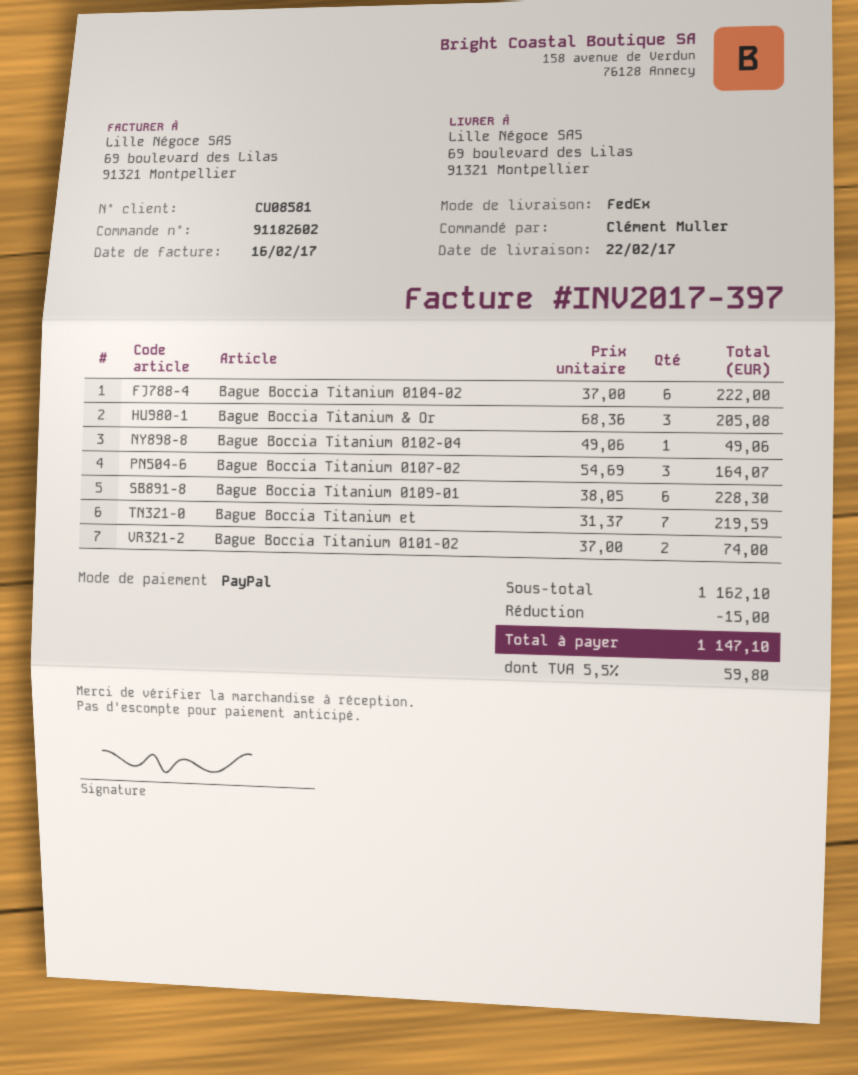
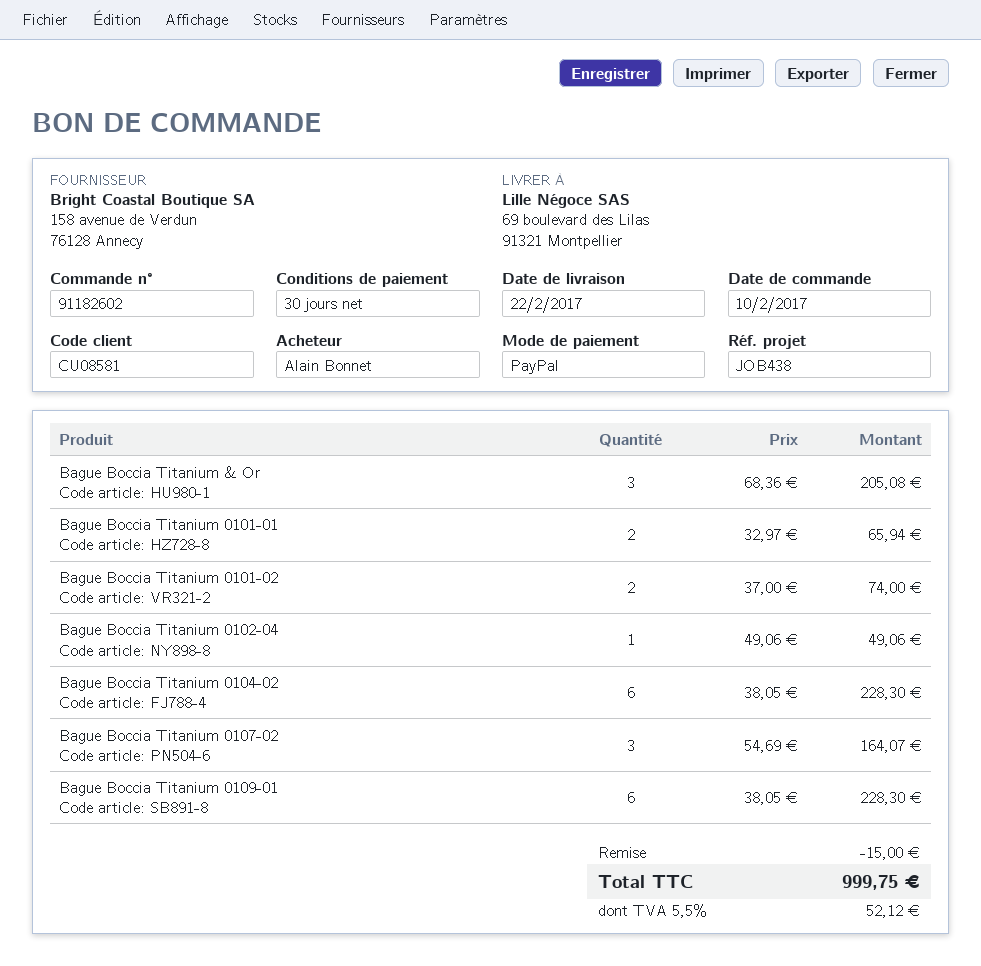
ordered by: Clément Muller -> Alain Bonnet
Bague Boccia Titanium 0104-02: 6 x 37.00 = 222.00 -> 6 x 38.05 = 228.30
Bague Boccia Titanium et: 7 x 31.37 = 219.59 -> none
Bague Boccia Titanium 0101-01: none -> 2 x 32.97 = 65.94
tax: 5.5% = 59.80 -> 5.5% = 52.12
total: 1147.10 -> 999.75

